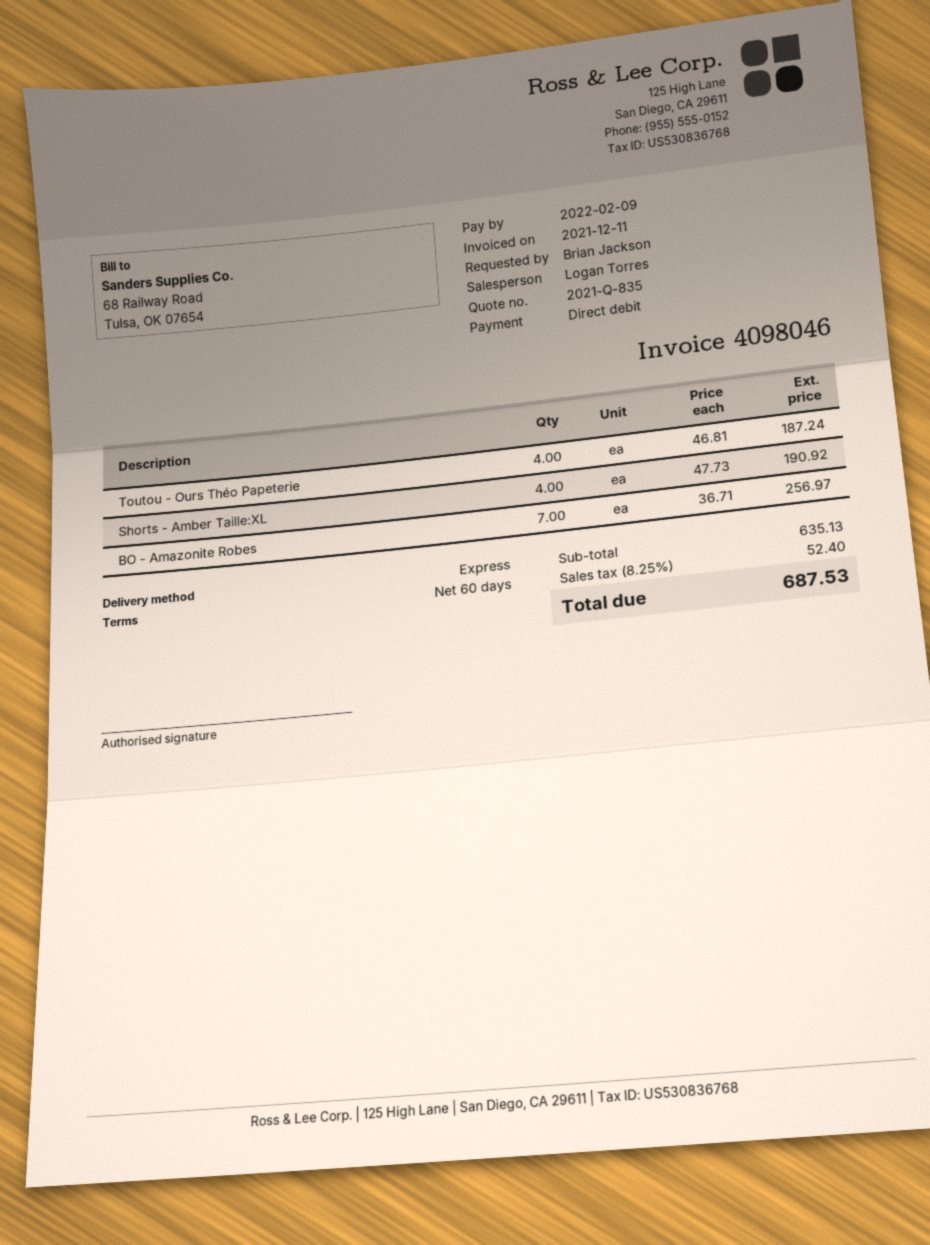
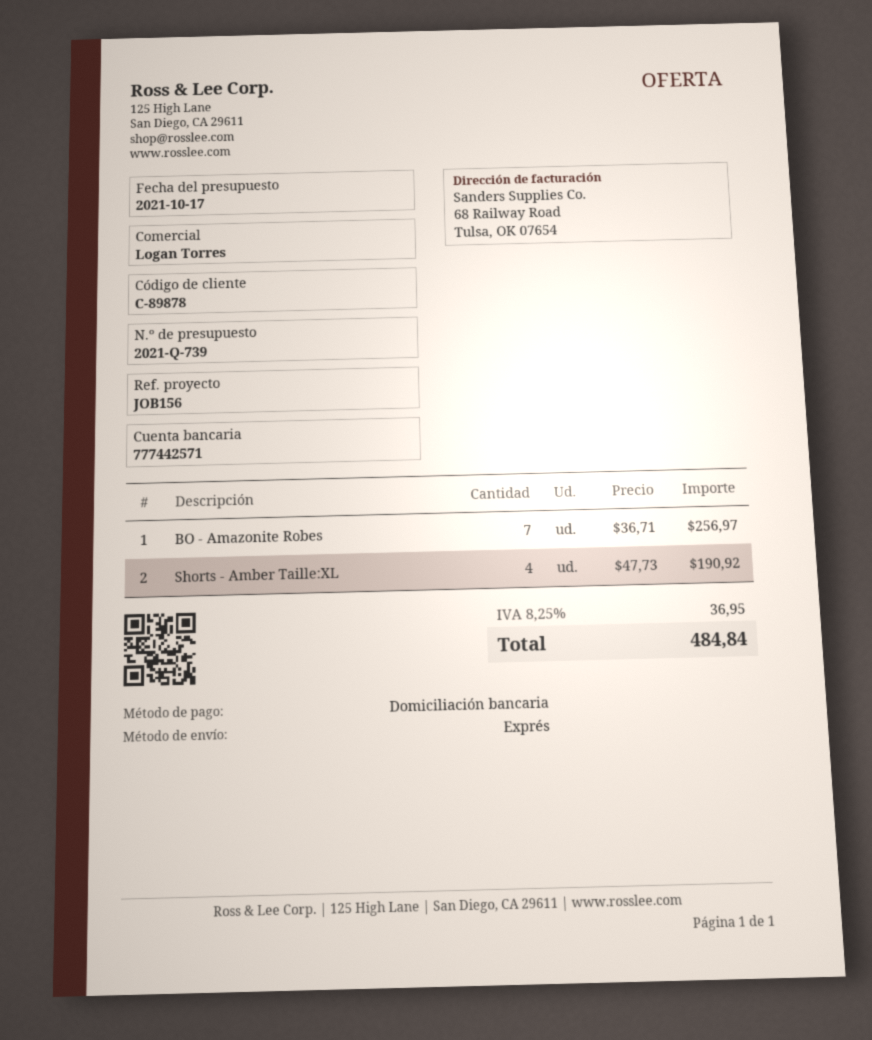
quote number: 2021-Q-835 -> 2021-Q-739
Toutou - Ours Théo Papeterie: 4 x 46.81 = 187.24 -> none
tax: 8.25% = 52.40 -> 8.25% = 36.95
total: 687.53 -> 484.84

